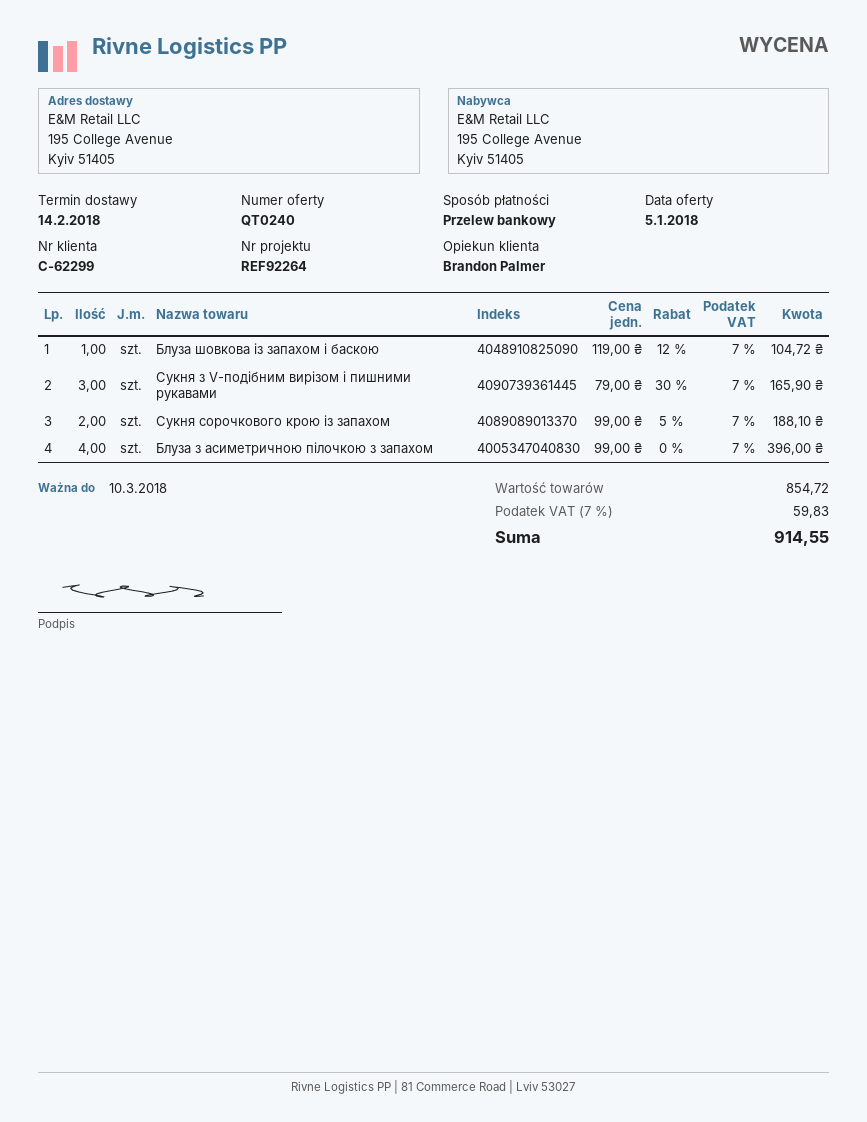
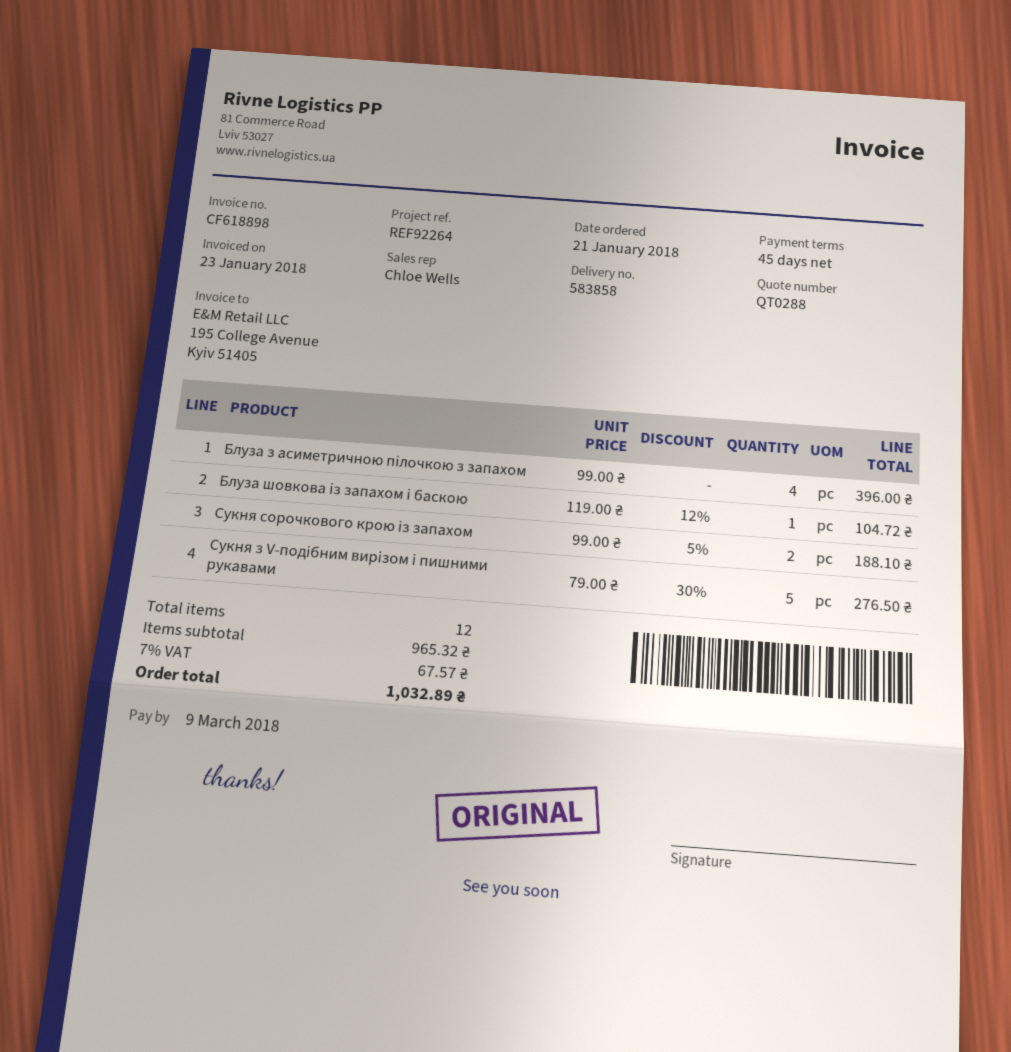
quote number: QT0240 -> QT0288
sales rep: Brandon Palmer -> Chloe Wells
Сукня з V-подібним вирізом і пишними рукавами: 3 x 79.00 - 30% = 165.90 -> 5 x 79.00 - 30% = 276.50
subtotal: 854.72 -> 965.32
tax: 7% = 59.83 -> 7% = 67.57
total: 914.55 -> 1032.89

